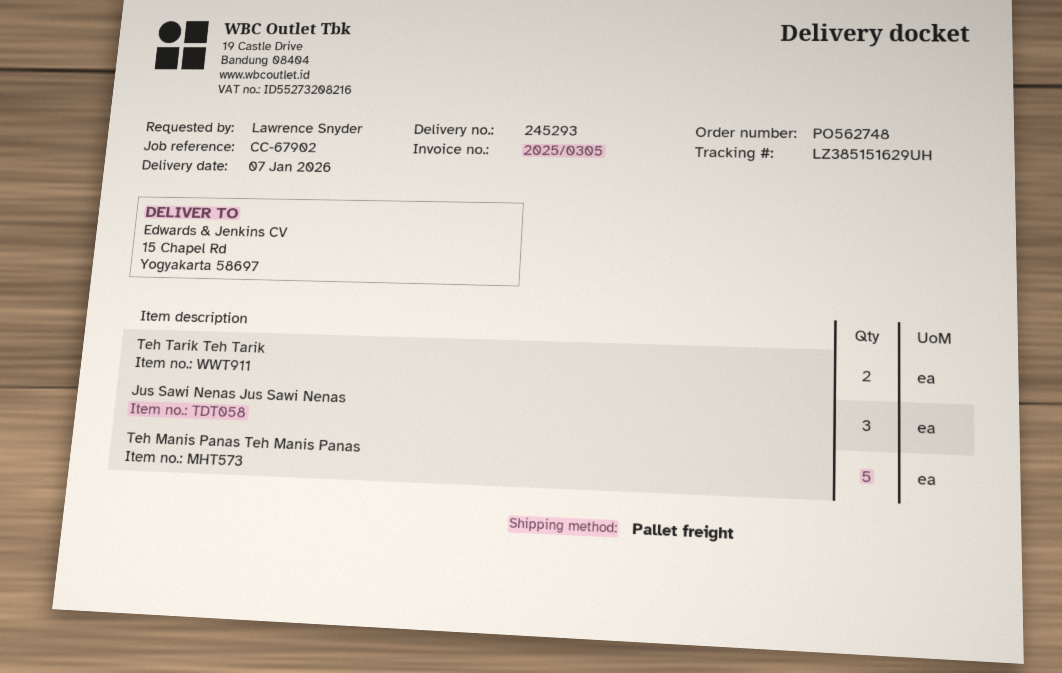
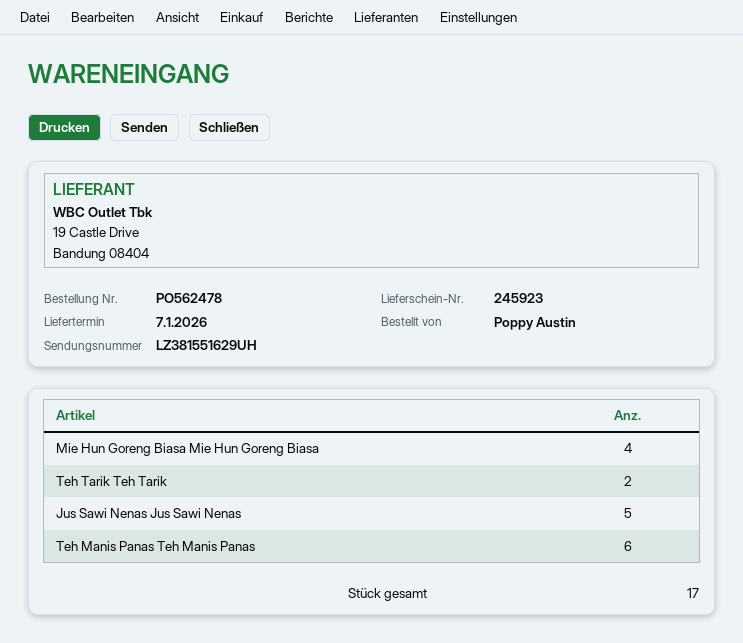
order number: PO562748 -> PO562478
delivery note number: 245293 -> 245923
ordered by: Lawrence Snyder -> Poppy Austin
tracking number: LZ385151629UH -> LZ381551629UH
Jus Sawi Nenas Jus Sawi Nenas: 3 -> 5
Teh Manis Panas Teh Manis Panas: 5 -> 6
Mie Hun Goreng Biasa Mie Hun Goreng Biasa: none -> 4

